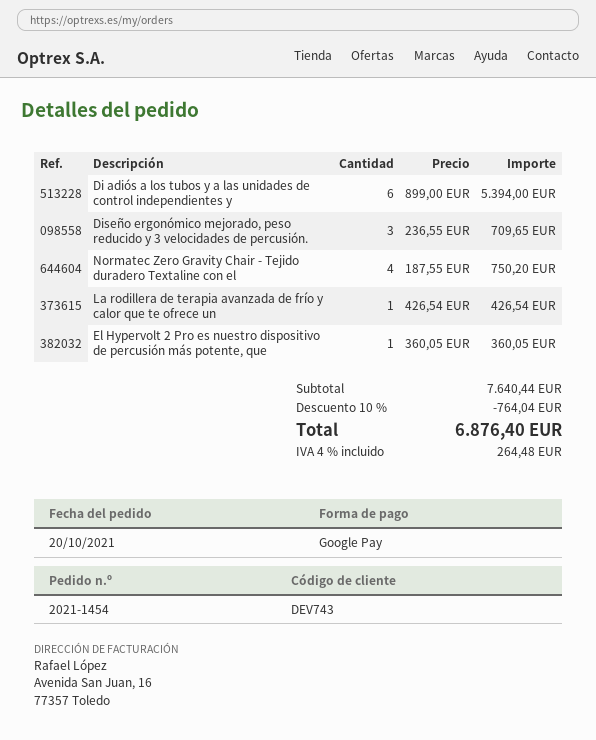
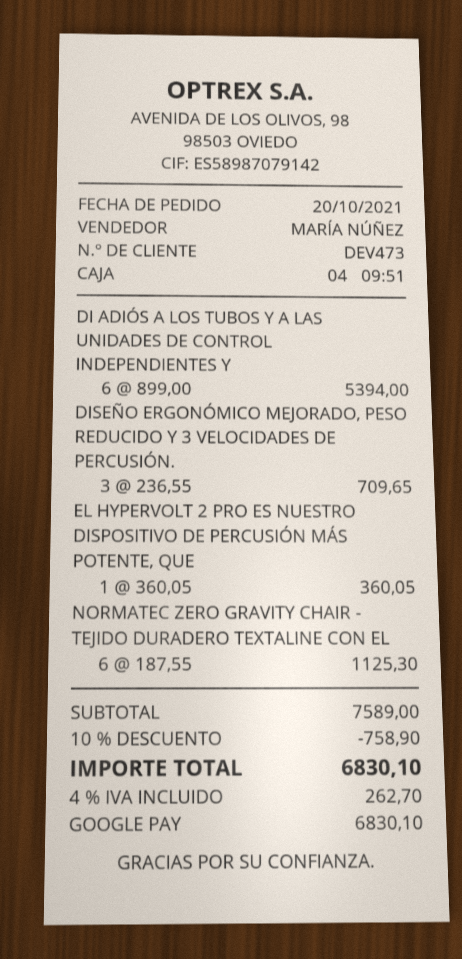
customer number: DEV743 -> DEV473
Normatec Zero Gravity Chair - Tejido duradero Textaline con el: 4 x 187.55 = 750.20 -> 6 x 187.55 = 1125.30
La rodillera de terapia avanzada de frío y calor que te ofrece un: 1 x 426.54 = 426.54 -> none
subtotal: 7640.44 -> 7589.00
discount: 10% = 764.04 -> 10% = 758.90
tax: 4% = 264.48 -> 4% = 262.70
total: 6876.40 -> 6830.10

